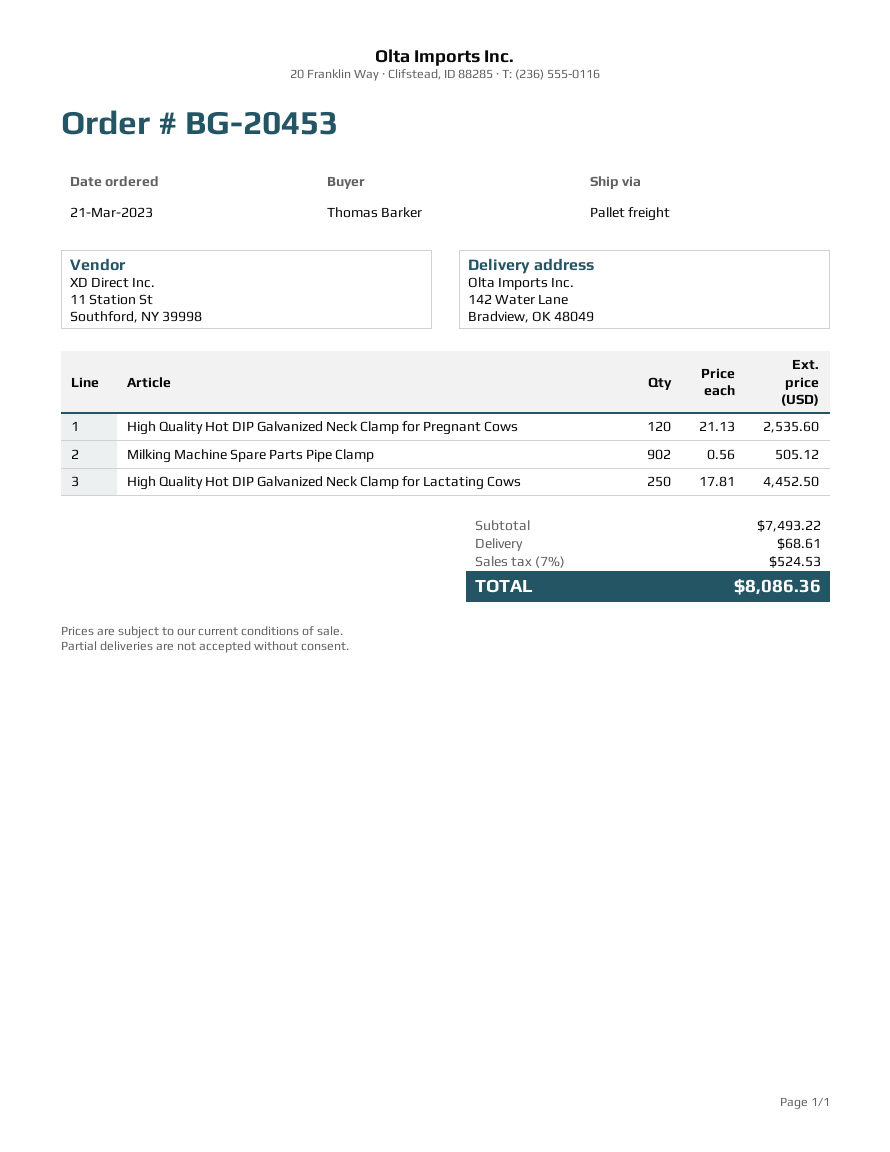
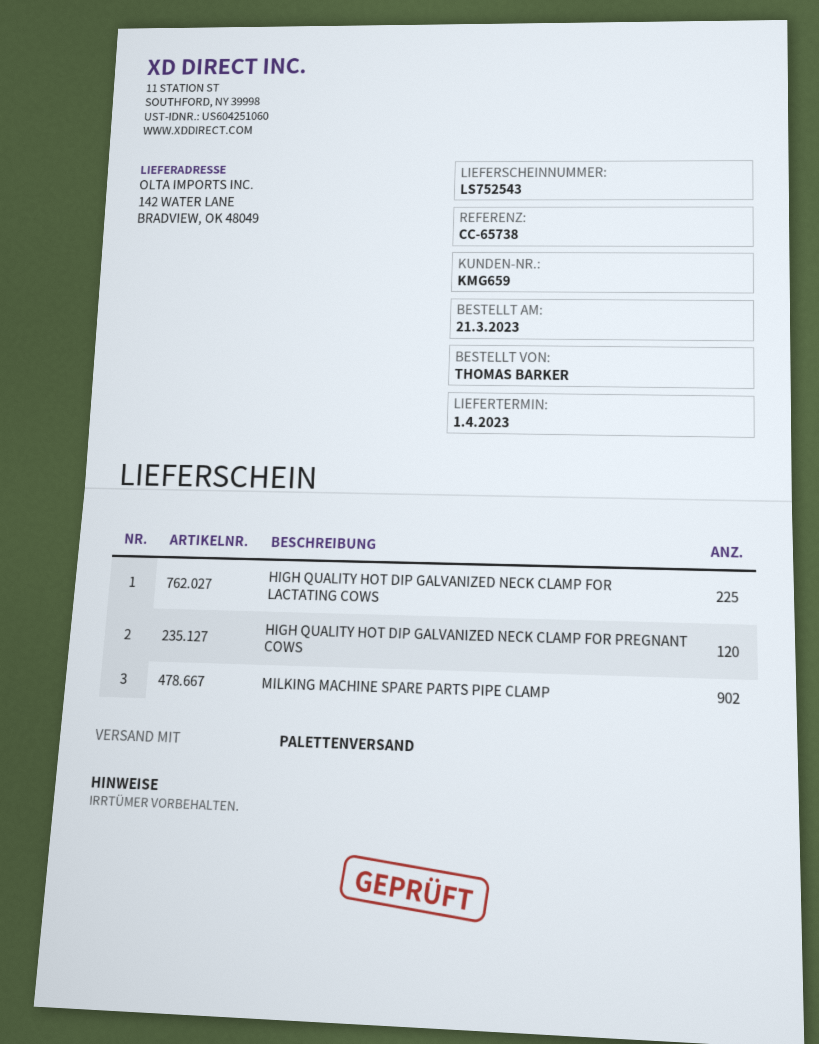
High Quality Hot DIP Galvanized Neck Clamp for Lactating Cows: 250 -> 225

